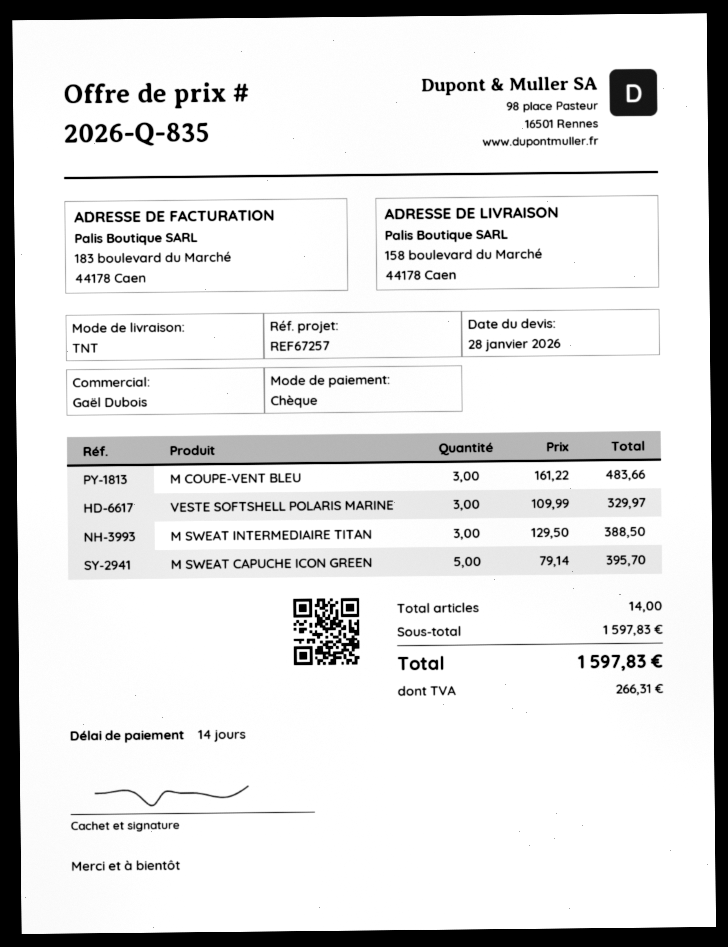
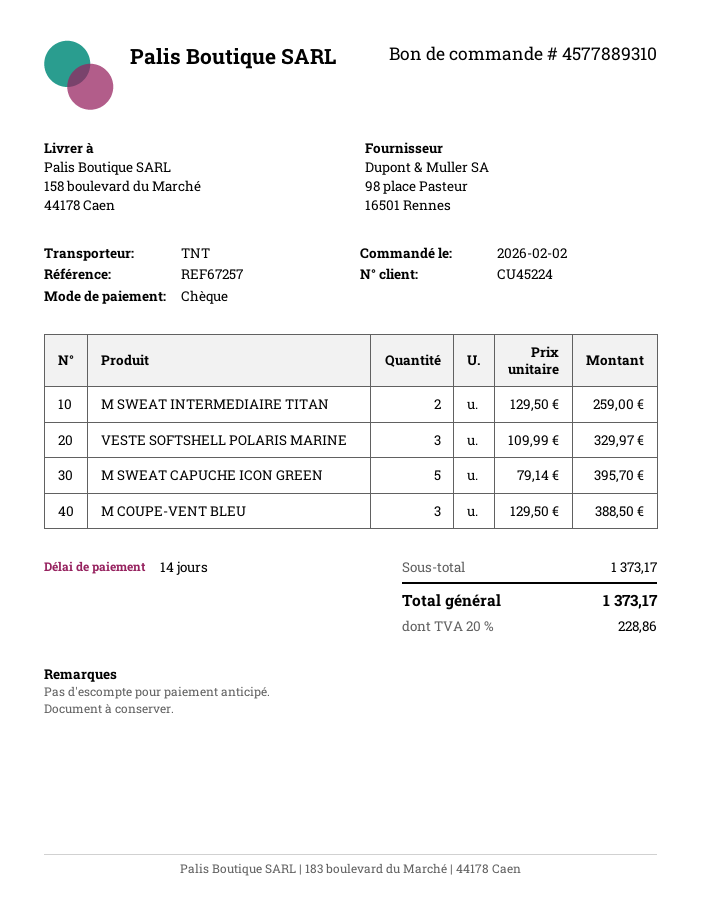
M COUPE-VENT BLEU: 3 x 161.22 = 483.66 -> 3 x 129.50 = 388.50
M SWEAT INTERMEDIAIRE TITAN: 3 x 129.50 = 388.50 -> 2 x 129.50 = 259.00
subtotal: 1597.83 -> 1373.17
tax: 266.31 -> 228.86
total: 1597.83 -> 1373.17

